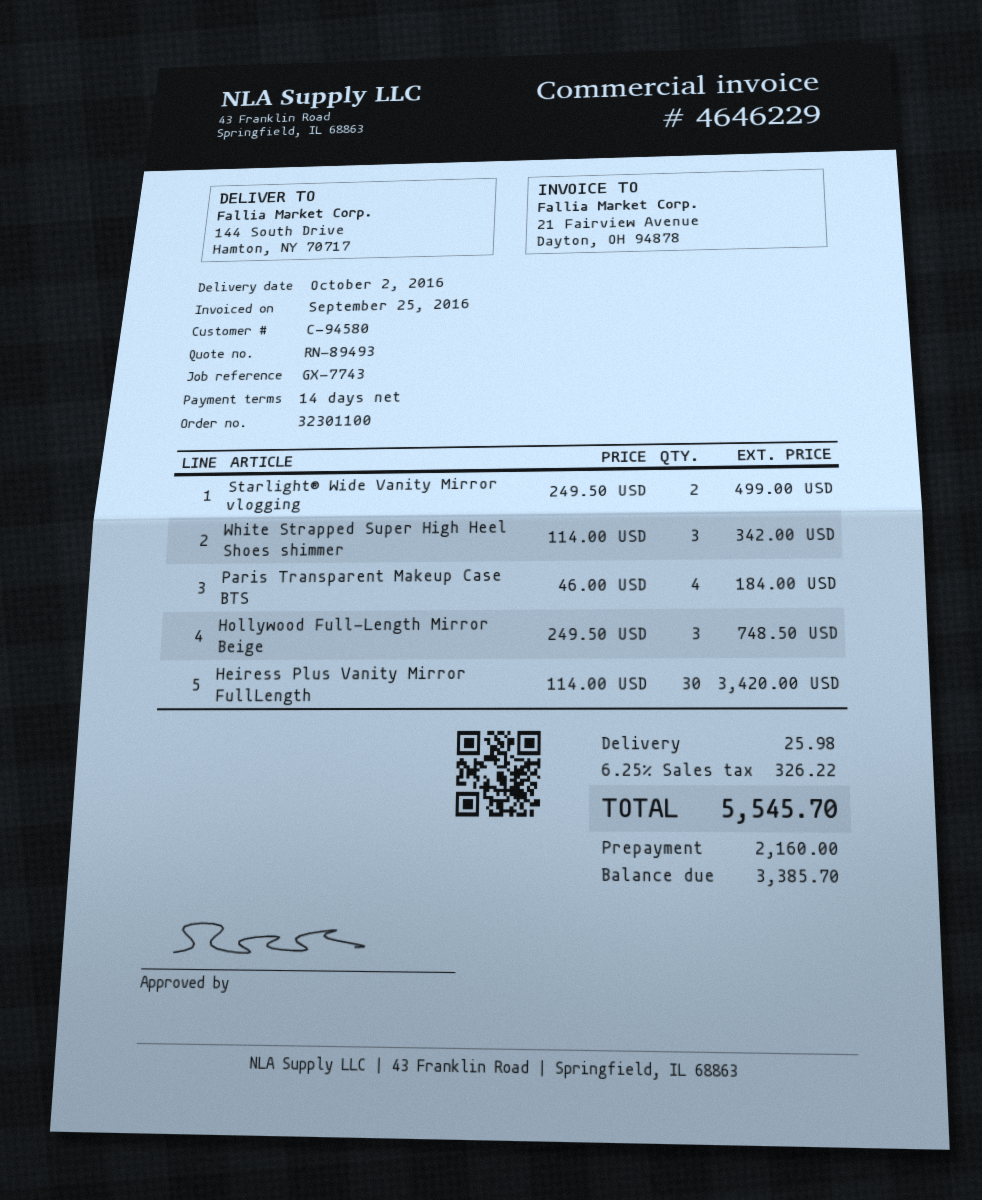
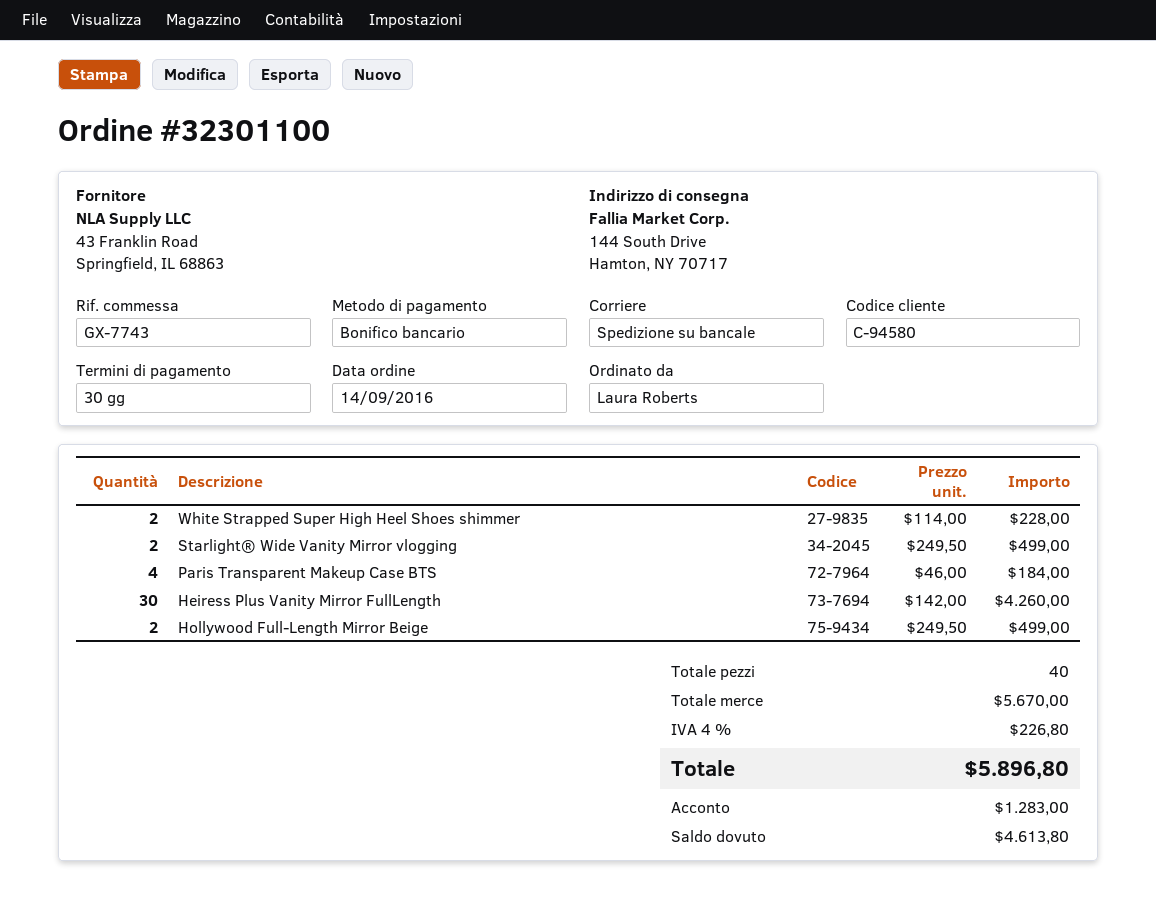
payment terms: 14 days -> 30 days
White Strapped Super High Heel Shoes shimmer: 3 x 114.00 = 342.00 -> 2 x 114.00 = 228.00
Hollywood Full-Length Mirror Beige: 3 x 249.50 = 748.50 -> 2 x 249.50 = 499.00
Heiress Plus Vanity Mirror FullLength: 30 x 114.00 = 3420.00 -> 30 x 142.00 = 4260.00
shipping: 25.98 -> none
tax: 6.25% = 326.22 -> 4% = 226.80
total: 5545.70 -> 5896.80
deposit: 2160.00 -> 1283.00
balance: 3385.70 -> 4613.80

